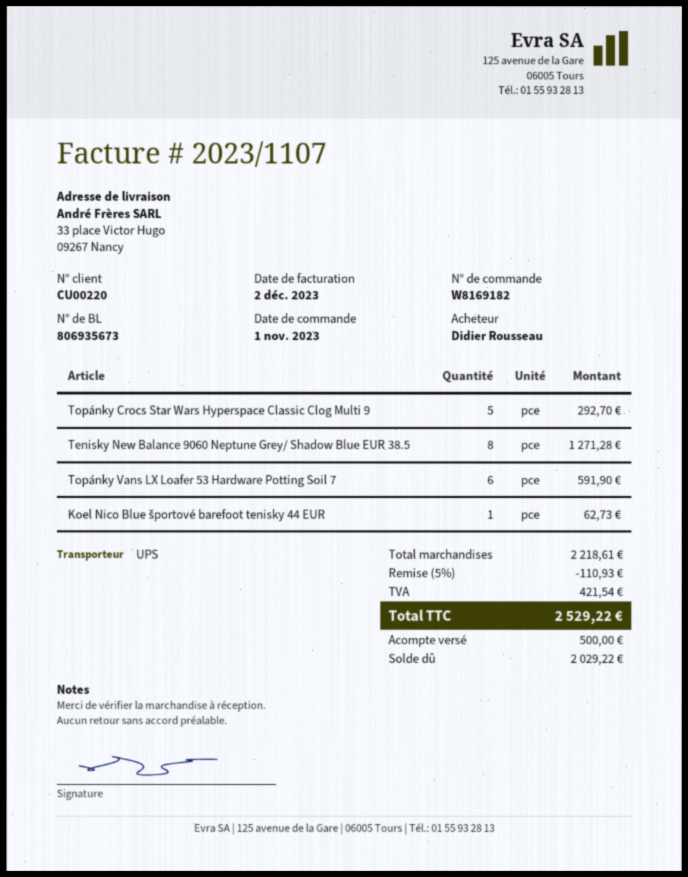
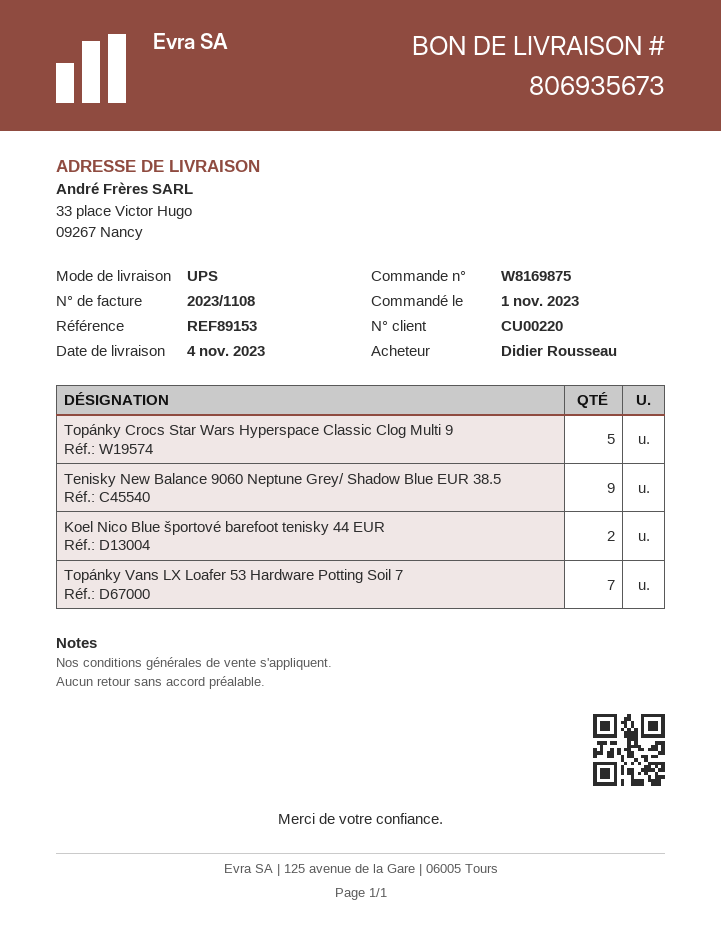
order number: W8169182 -> W8169875
invoice number: 2023/1107 -> 2023/1108
Tenisky New Balance 9060 Neptune Grey/ Shadow Blue EUR 38.5: 8 -> 9
Topánky Vans LX Loafer 53 Hardware Potting Soil 7: 6 -> 7
Koel Nico Blue športové barefoot tenisky 44 EUR: 1 -> 2

